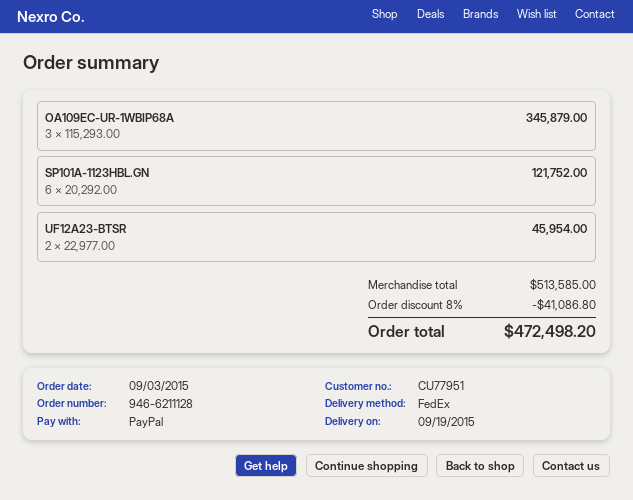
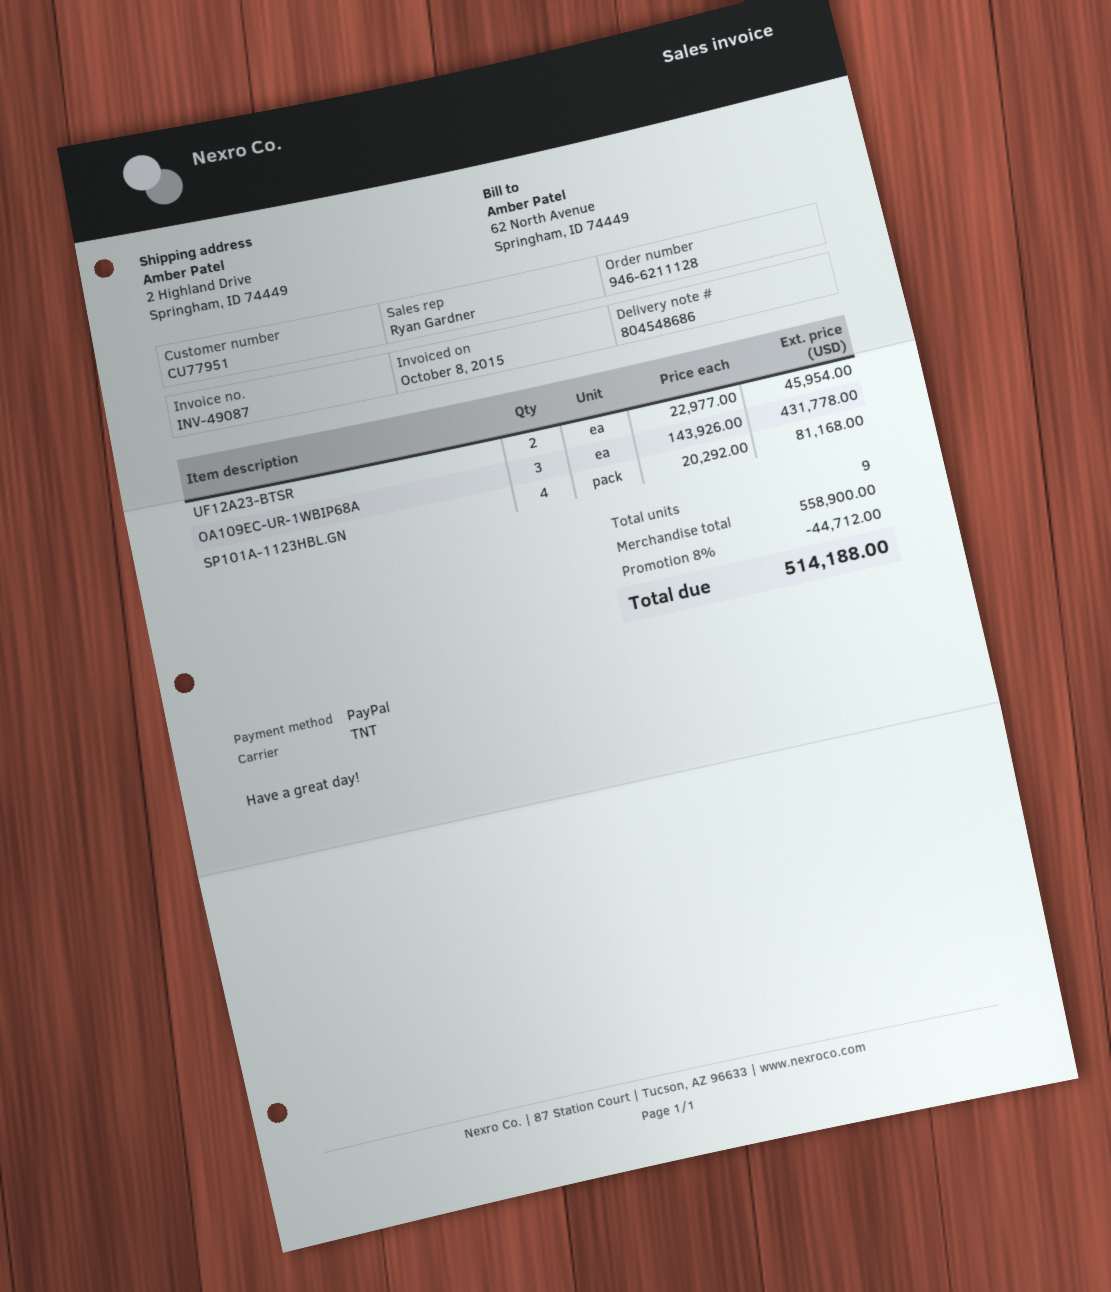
shipping method: FedEx -> TNT
OA109EC-UR-1WBIP68A: 3 x 115293.00 = 345879.00 -> 3 x 143926.00 = 431778.00
SP101A-1123HBL.GN: 6 x 20292.00 = 121752.00 -> 4 x 20292.00 = 81168.00
subtotal: 513585.00 -> 558900.00
discount: 8% = 41086.80 -> 8% = 44712.00
total: 472498.20 -> 514188.00

